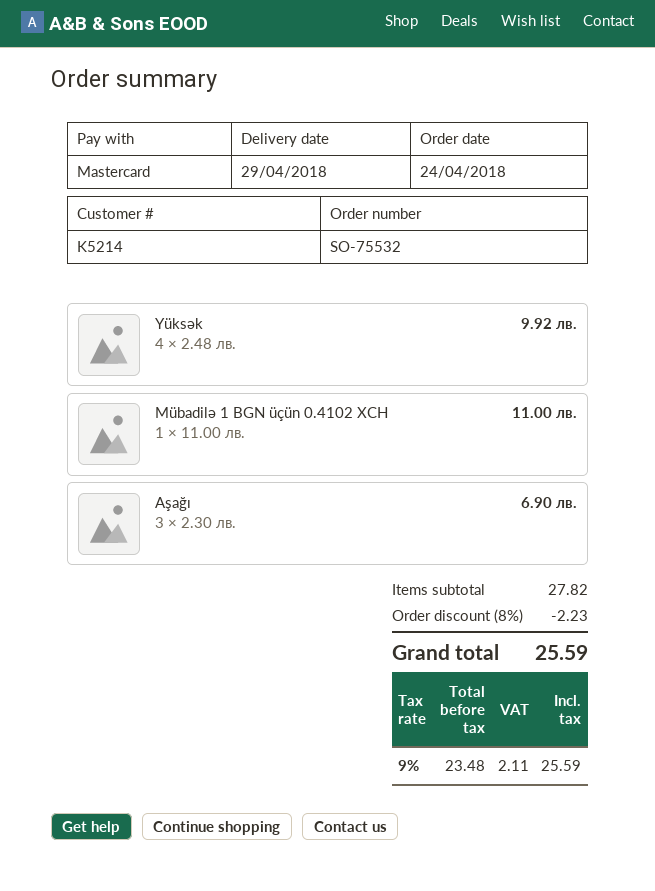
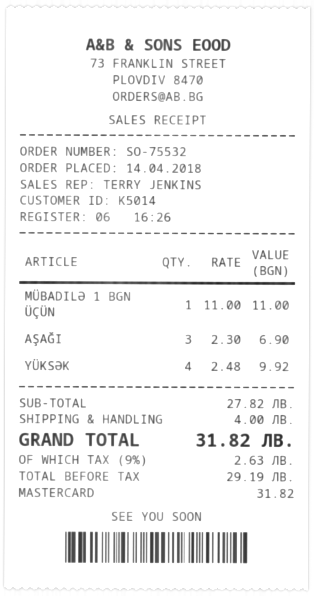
order date: 2018-04-24 -> 2018-04-14
customer number: K5214 -> K5014
discount: 8% = 2.23 -> none
shipping: none -> 4.00
net: 23.48 -> 29.19
tax: 9% = 2.11 -> 9% = 2.63
total: 25.59 -> 31.82

